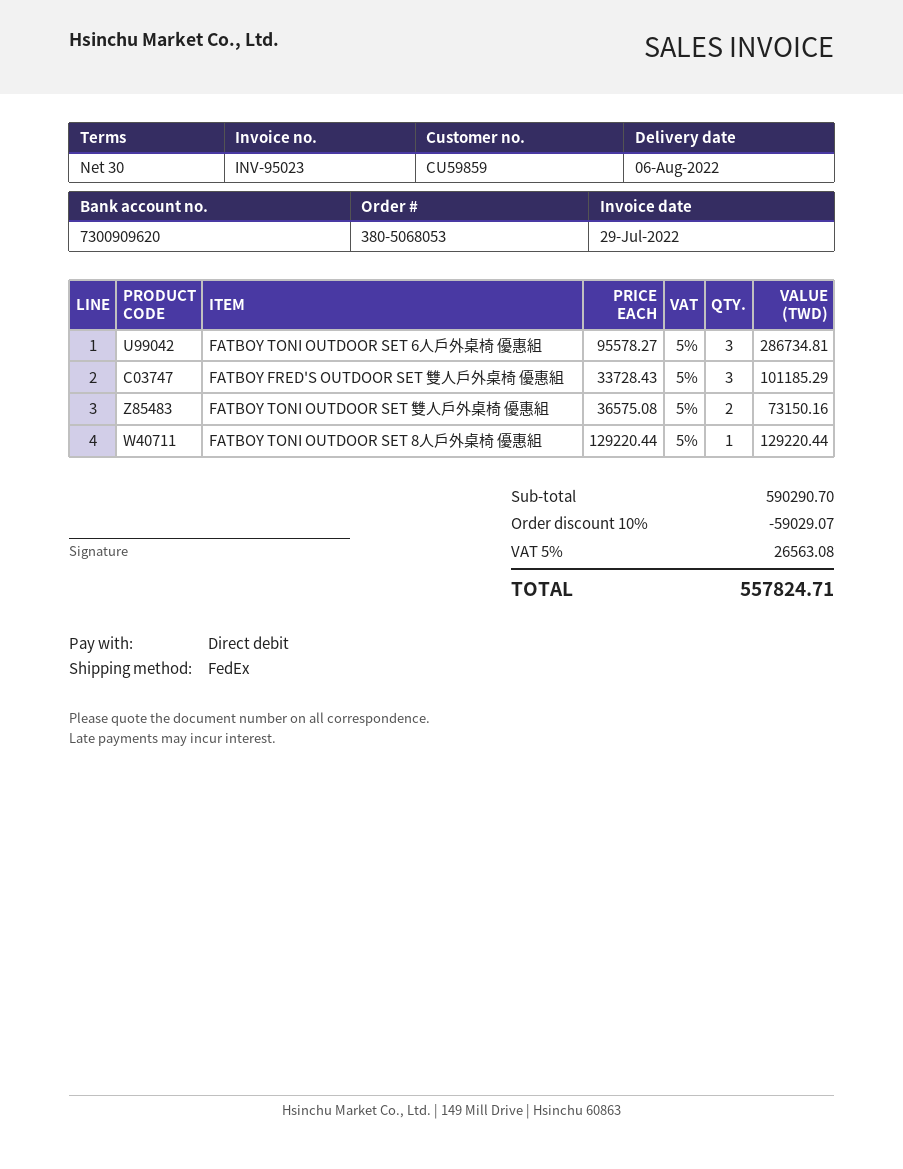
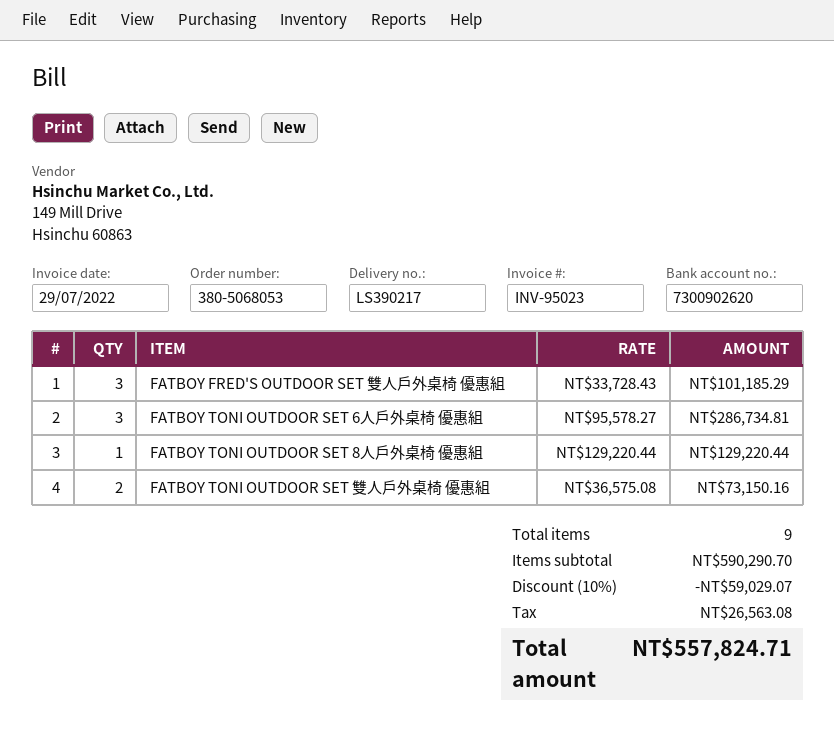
bank account: 7300909620 -> 7300902620

